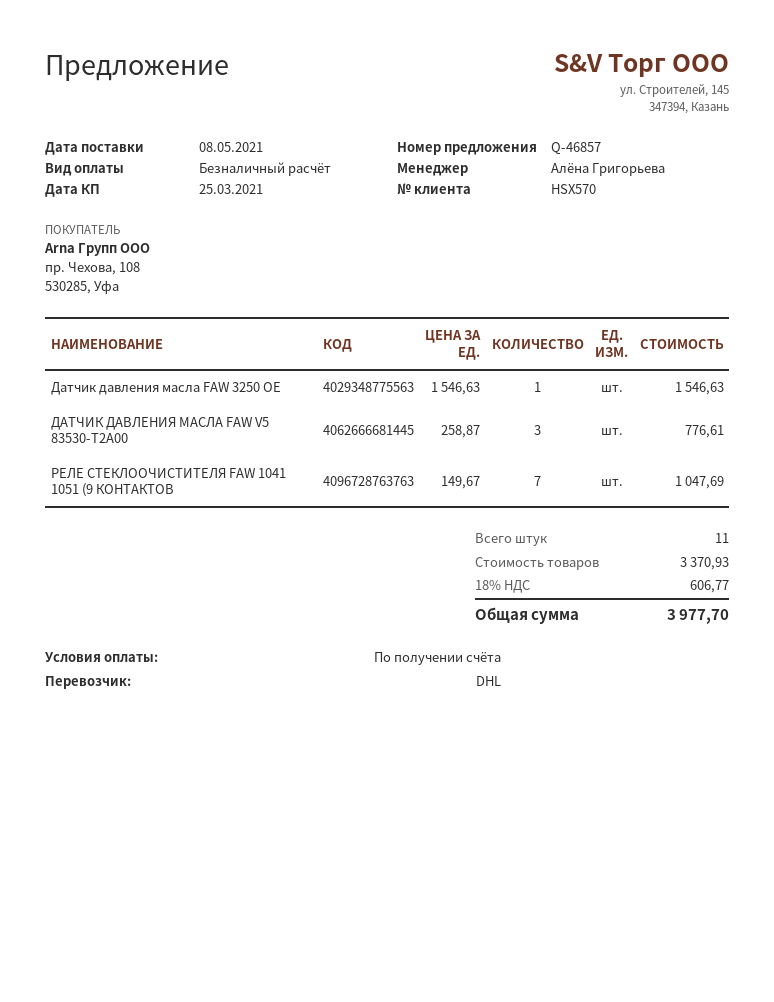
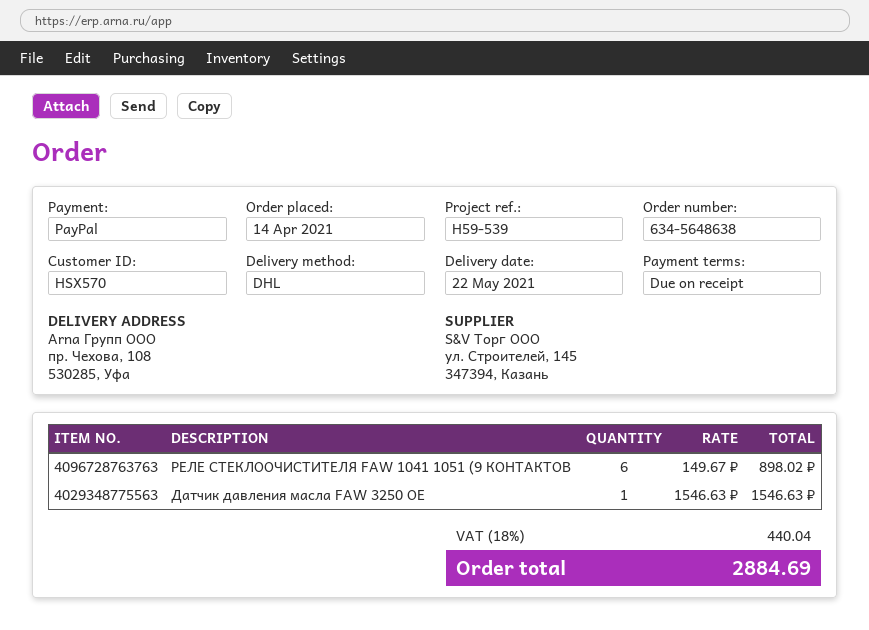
delivery date: 2021-05-08 -> 2021-05-22
payment method: bank transfer -> PayPal
ДАТЧИК ДАВЛЕНИЯ МАСЛА FAW V5 83530-T2A00: 3 x 258.87 = 776.61 -> none
РЕЛЕ СТЕКЛООЧИСТИТЕЛЯ FAW 1041 1051 (9 КОНТАКТОВ: 7 x 149.67 = 1047.69 -> 6 x 149.67 = 898.02
tax: 18% = 606.77 -> 18% = 440.04
total: 3977.70 -> 2884.69

